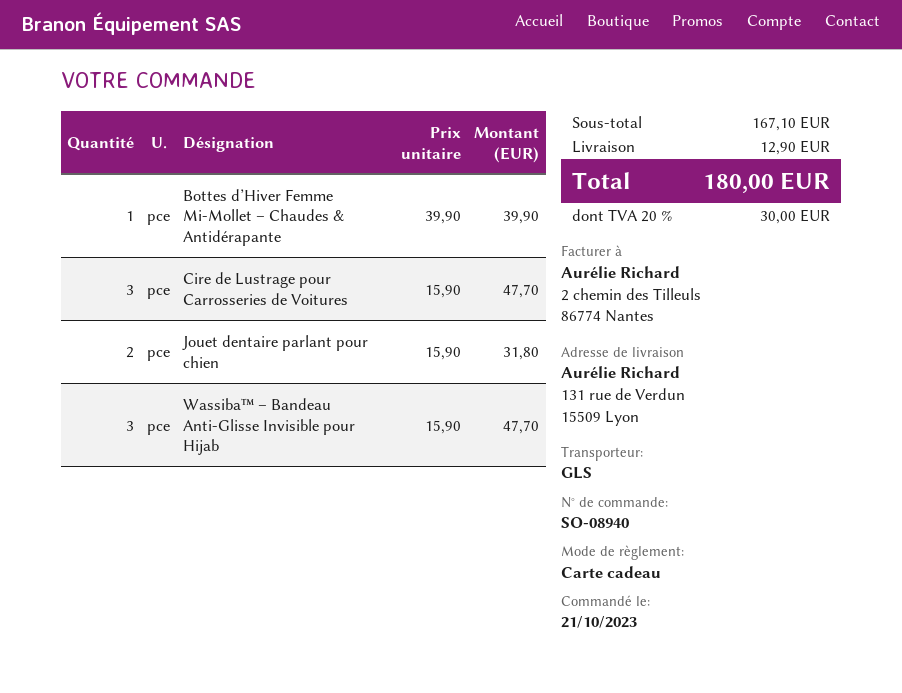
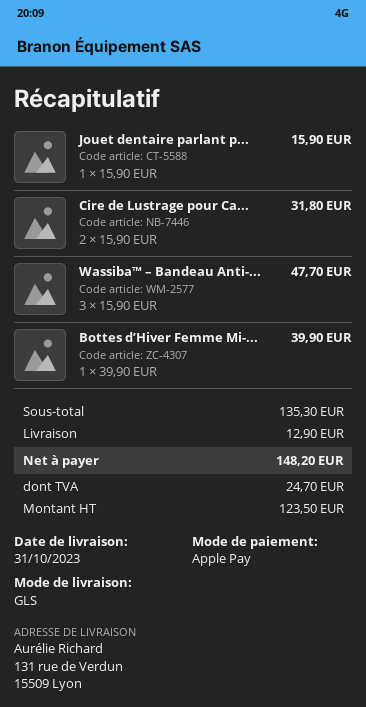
payment method: gift card -> Apple Pay
Cire de Lustrage pour Carrosseries de Voitures: 3 x 15.90 = 47.70 -> 2 x 15.90 = 31.80
Jouet dentaire parlant pour chien: 2 x 15.90 = 31.80 -> 1 x 15.90 = 15.90
subtotal: 167.10 -> 135.30
tax: 30.00 -> 24.70
total: 180.00 -> 148.20

